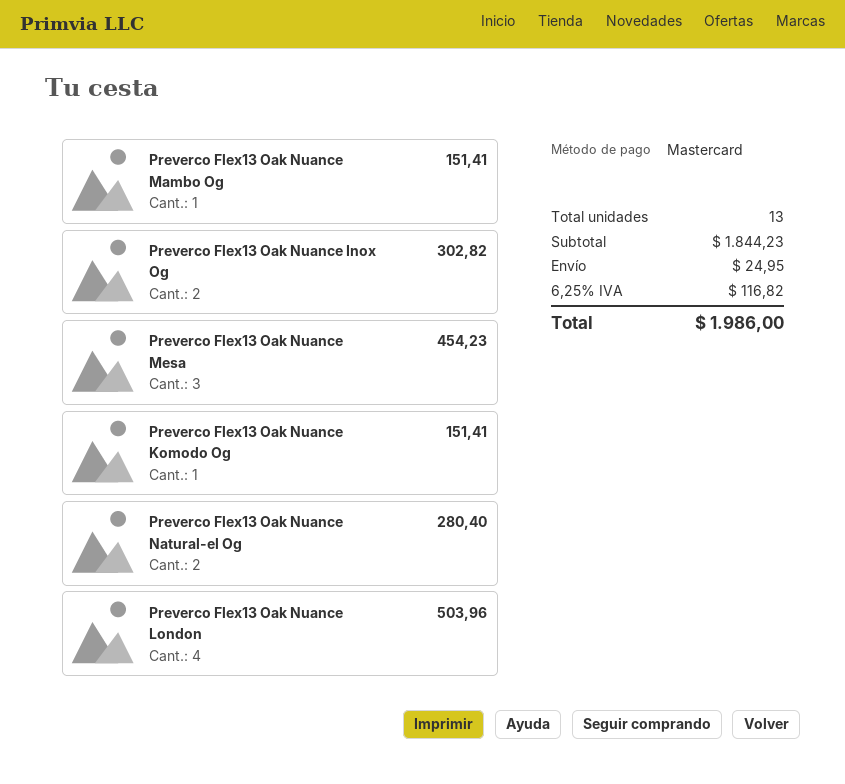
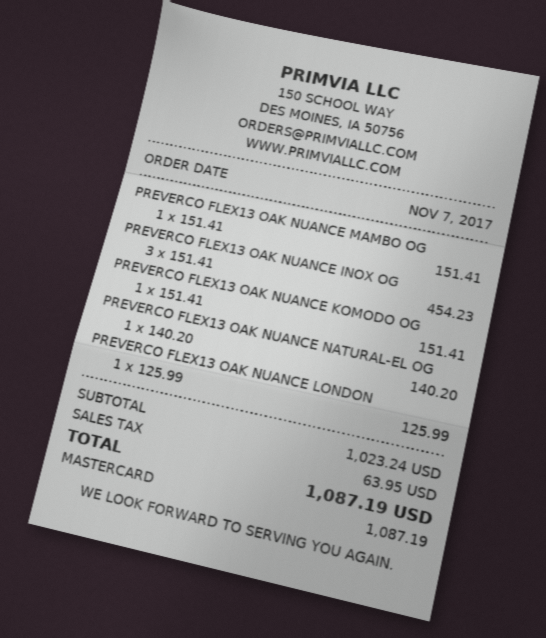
Preverco Flex13 Oak Nuance Inox Og: 2 for 302.82 -> 3 for 454.23
Preverco Flex13 Oak Nuance Mesa: 3 for 454.23 -> none
Preverco Flex13 Oak Nuance Natural-el Og: 2 for 280.40 -> 1 for 140.20
Preverco Flex13 Oak Nuance London: 4 for 503.96 -> 1 for 125.99
subtotal: 1844.23 -> 1023.24
shipping: 24.95 -> none
tax: 116.82 -> 63.95
total: 1986.00 -> 1087.19

